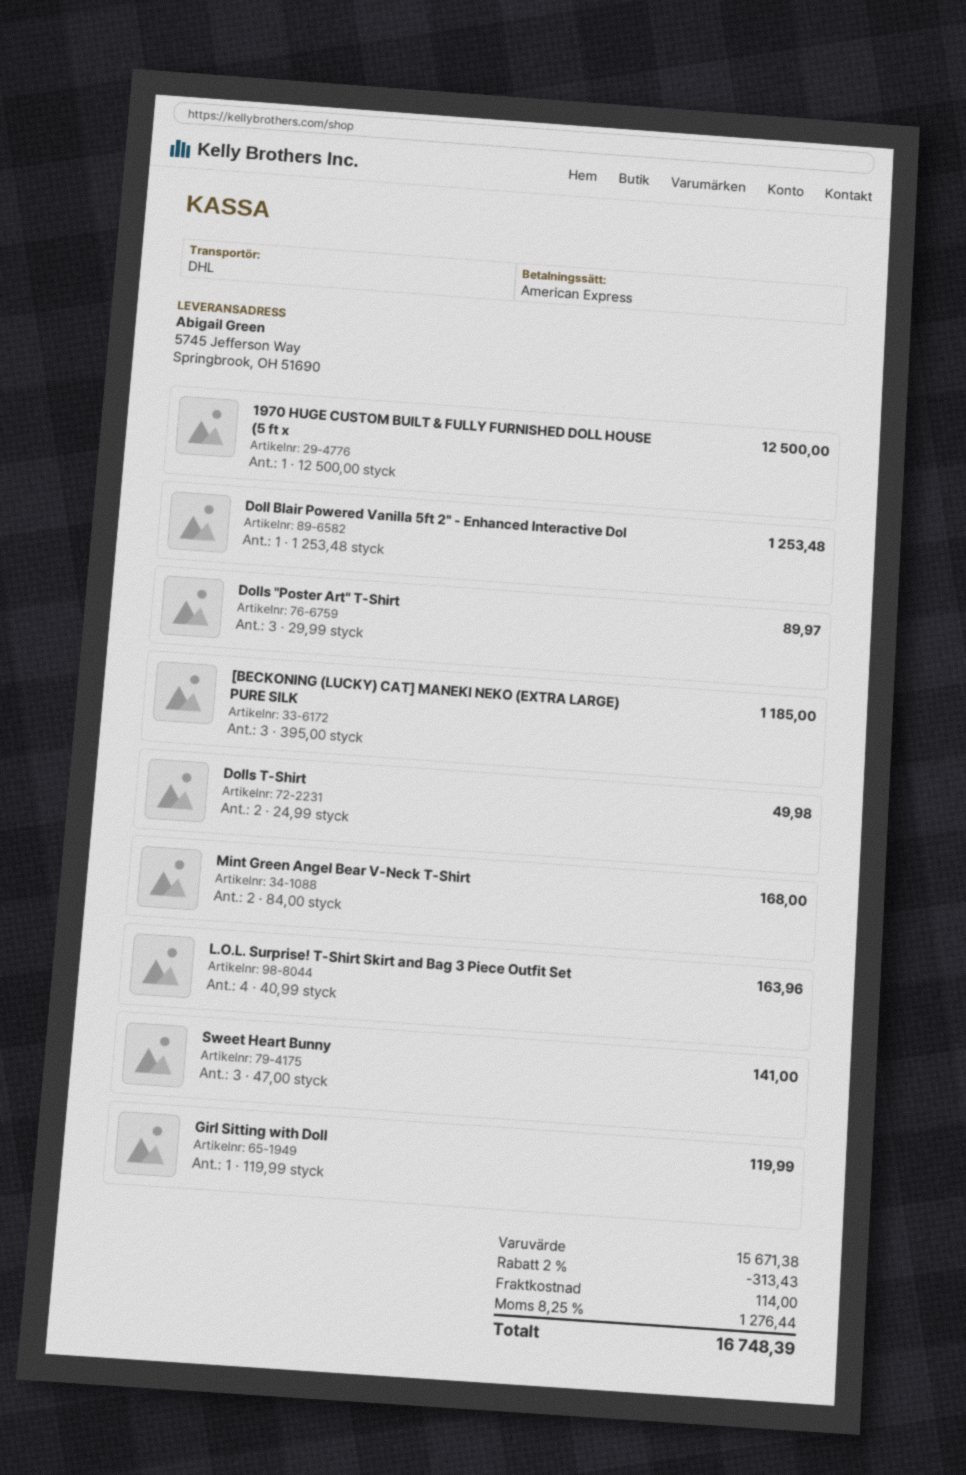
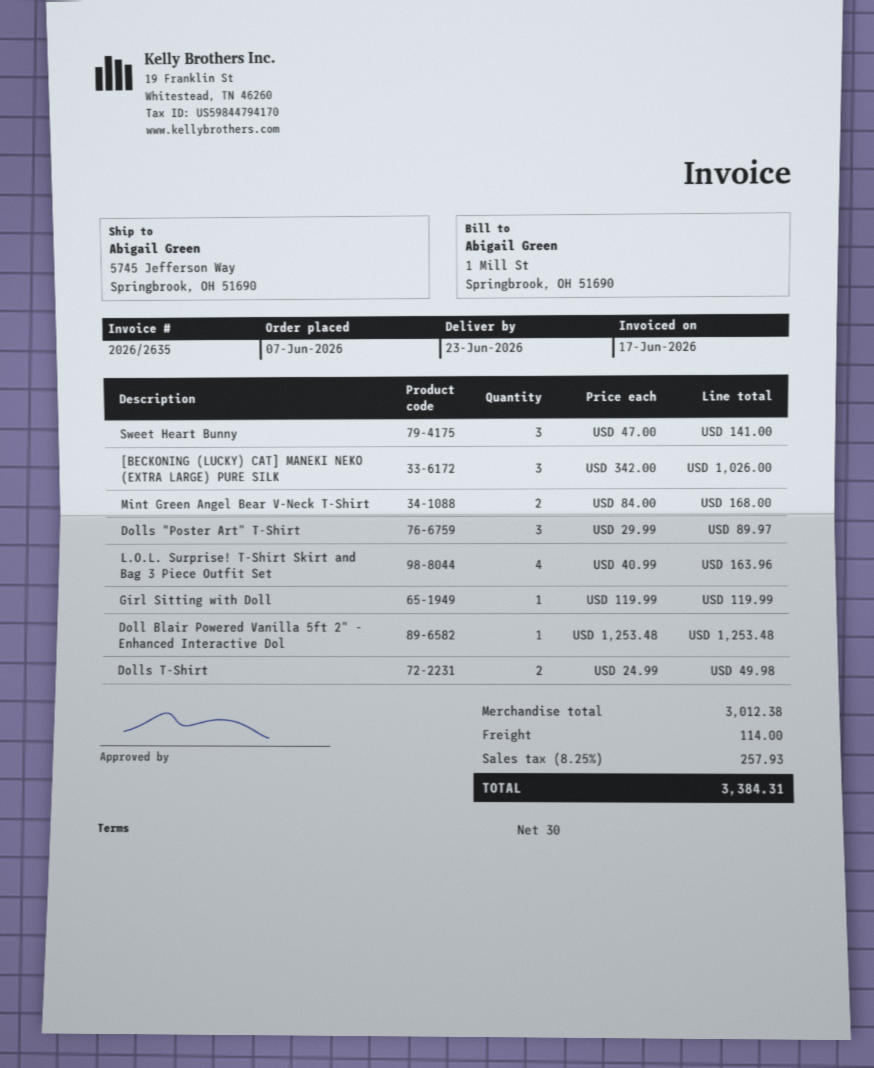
1970 HUGE CUSTOM BUILT & FULLY FURNISHED DOLL HOUSE (5 ft x: 1 x 12500.00 = 12500.00 -> none
[BECKONING (LUCKY) CAT] MANEKI NEKO (EXTRA LARGE) PURE SILK: 3 x 395.00 = 1185.00 -> 3 x 342.00 = 1026.00
subtotal: 15671.38 -> 3012.38
discount: 2% = 313.43 -> none
tax: 8.25% = 1276.44 -> 8.25% = 257.93
total: 16748.39 -> 3384.31

